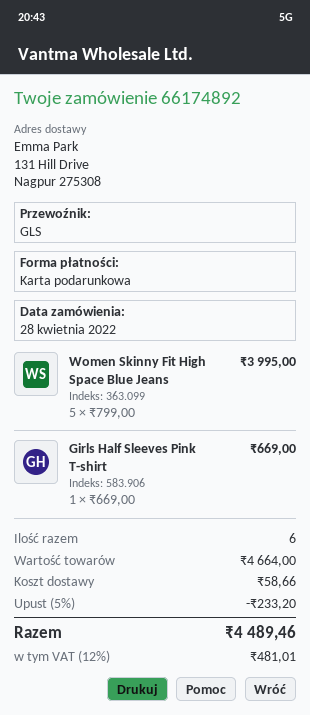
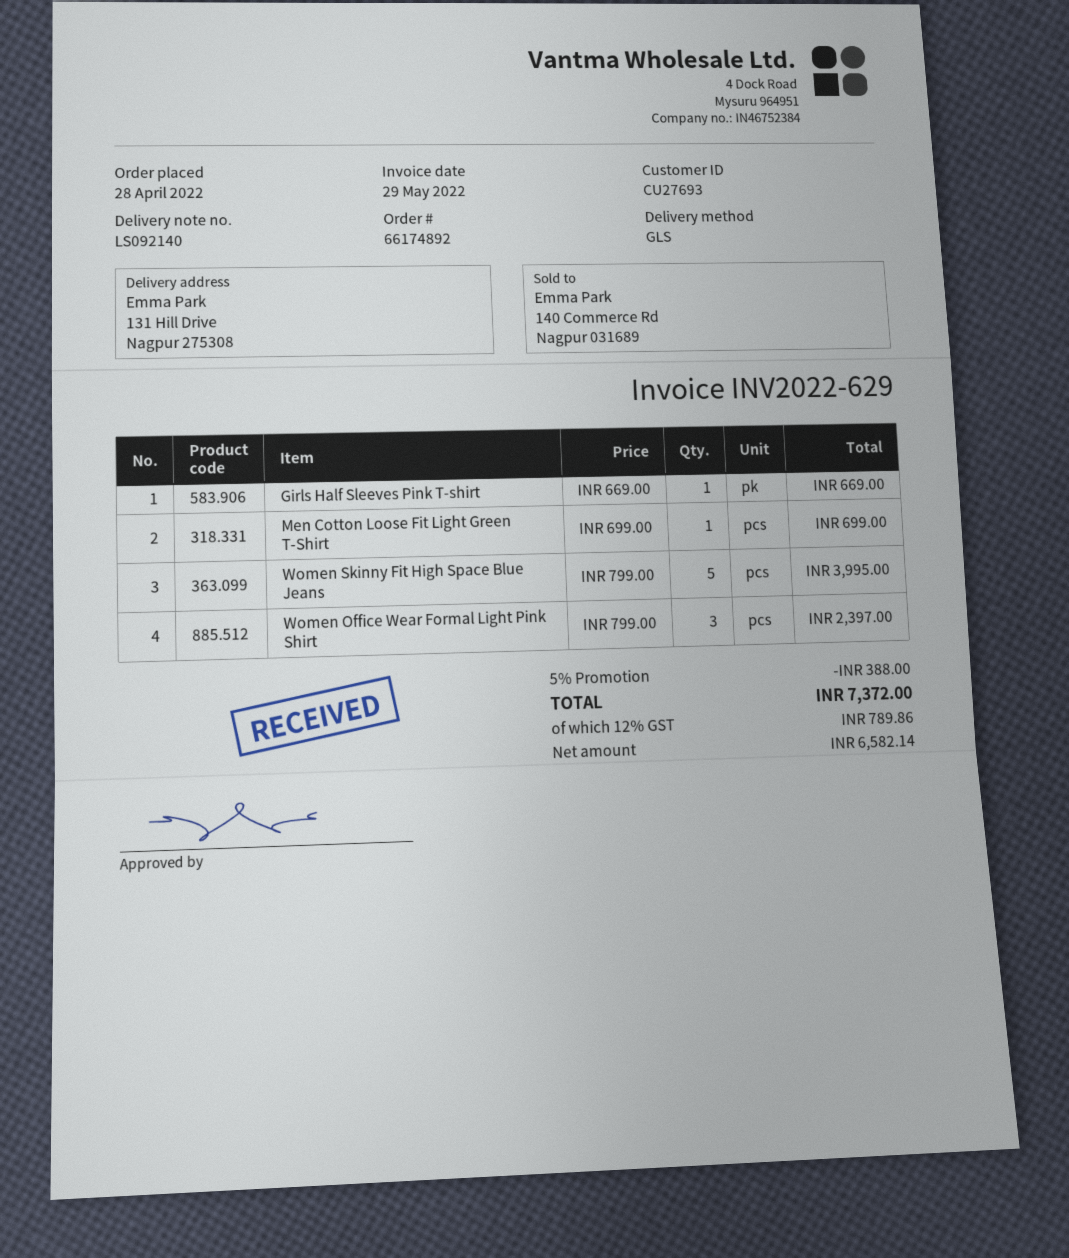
Men Cotton Loose Fit Light Green T-Shirt: none -> 1 x 699.00 = 699.00
Women Office Wear Formal Light Pink Shirt: none -> 3 x 799.00 = 2397.00
discount: 5% = 233.20 -> 5% = 388.00
shipping: 58.66 -> none
tax: 12% = 481.01 -> 12% = 789.86
total: 4489.46 -> 7372.00

